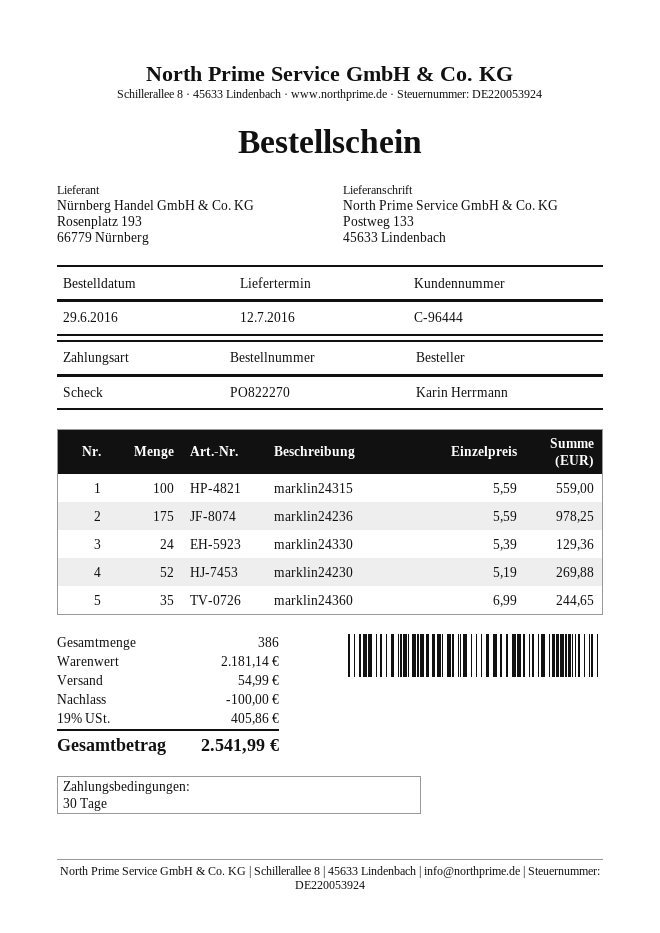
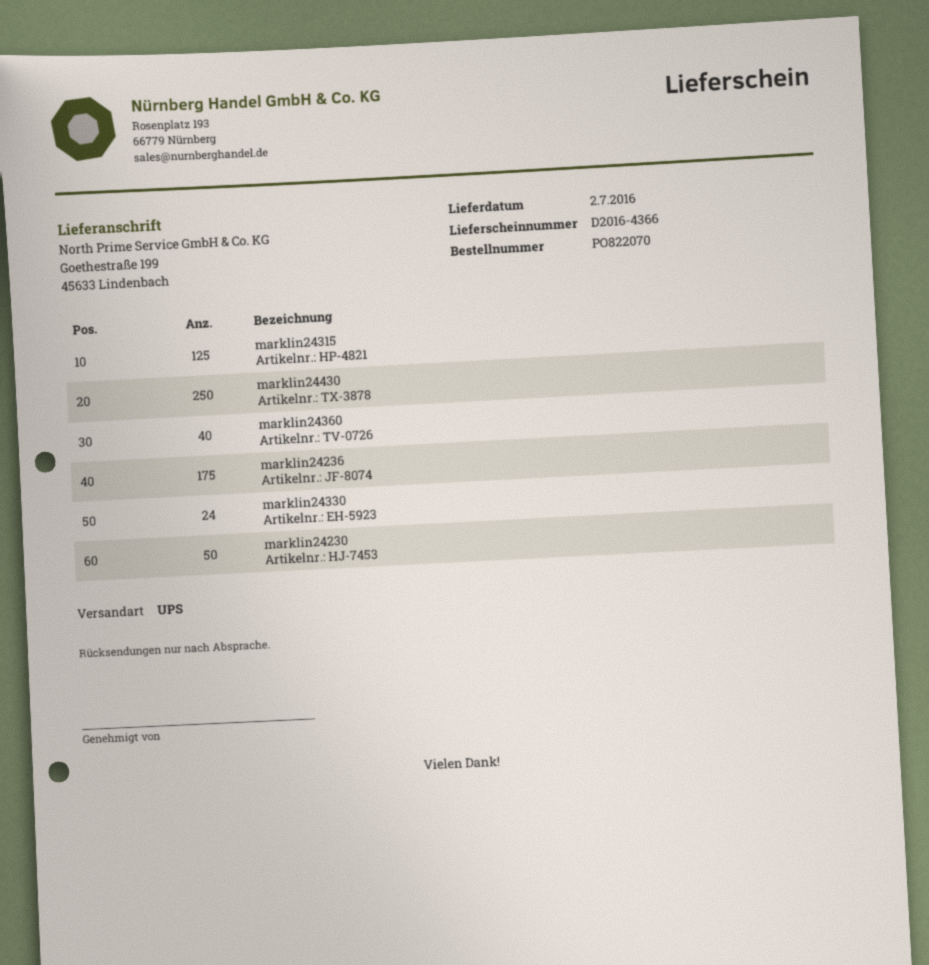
order number: PO822270 -> PO822070
delivery date: 2016-07-12 -> 2016-07-02
ship to: Postweg 133, 45633 Lindenbach -> Goethestraße 199, 45633 Lindenbach
marklin24315: 100 -> 125
marklin24230: 52 -> 50
marklin24360: 35 -> 40
marklin24430: none -> 250

